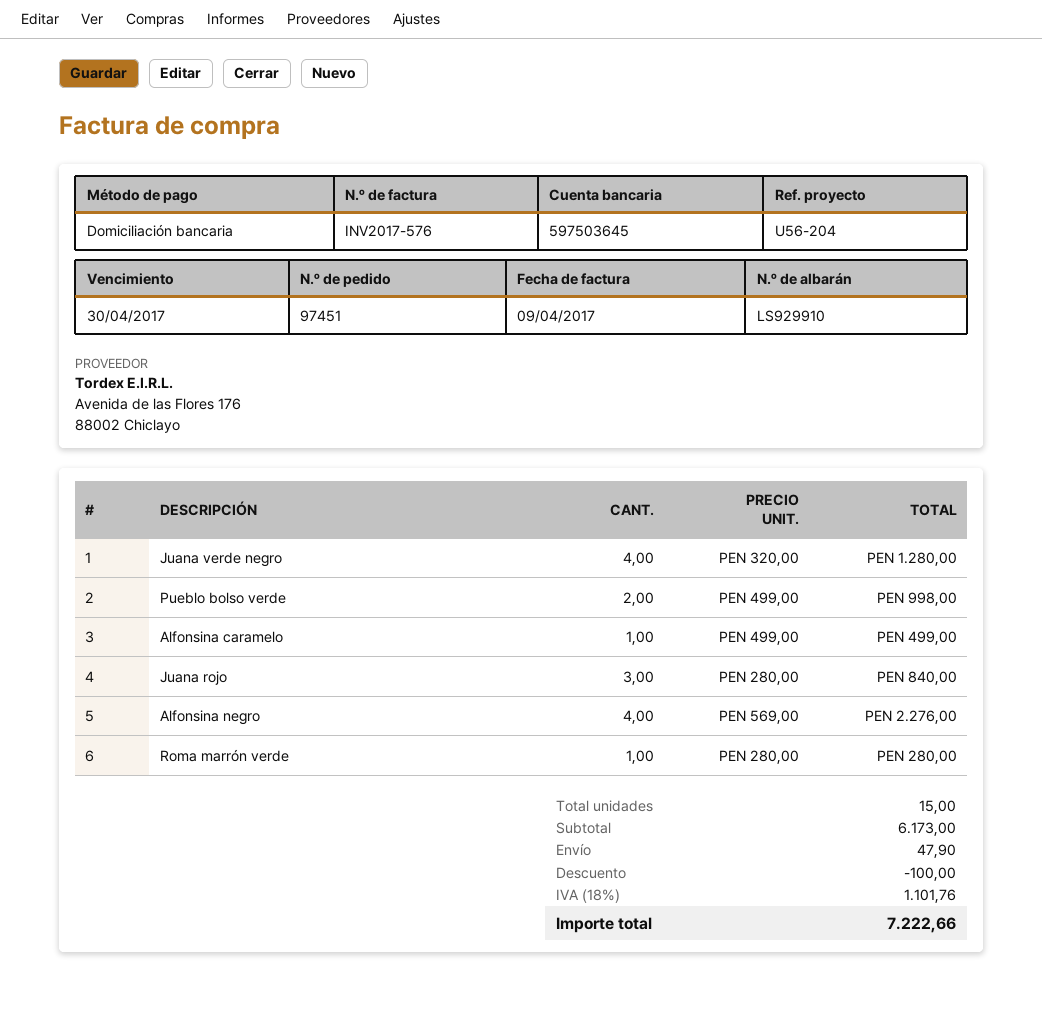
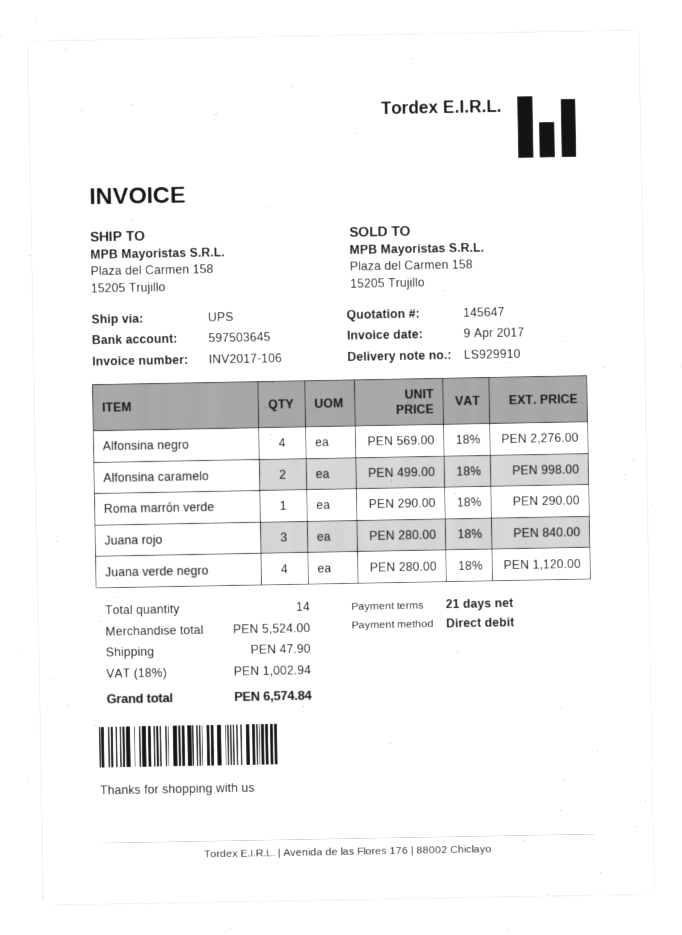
invoice number: INV2017-576 -> INV2017-106
Juana verde negro: 4 x 320.00 = 1280.00 -> 4 x 280.00 = 1120.00
Pueblo bolso verde: 2 x 499.00 = 998.00 -> none
Alfonsina caramelo: 1 x 499.00 = 499.00 -> 2 x 499.00 = 998.00
Roma marrón verde: 1 x 280.00 = 280.00 -> 1 x 290.00 = 290.00
total quantity: 15 -> 14
subtotal: 6173.00 -> 5524.00
discount: 100.00 -> none
tax: 18% = 1101.76 -> 18% = 1002.94
total: 7222.66 -> 6574.84

